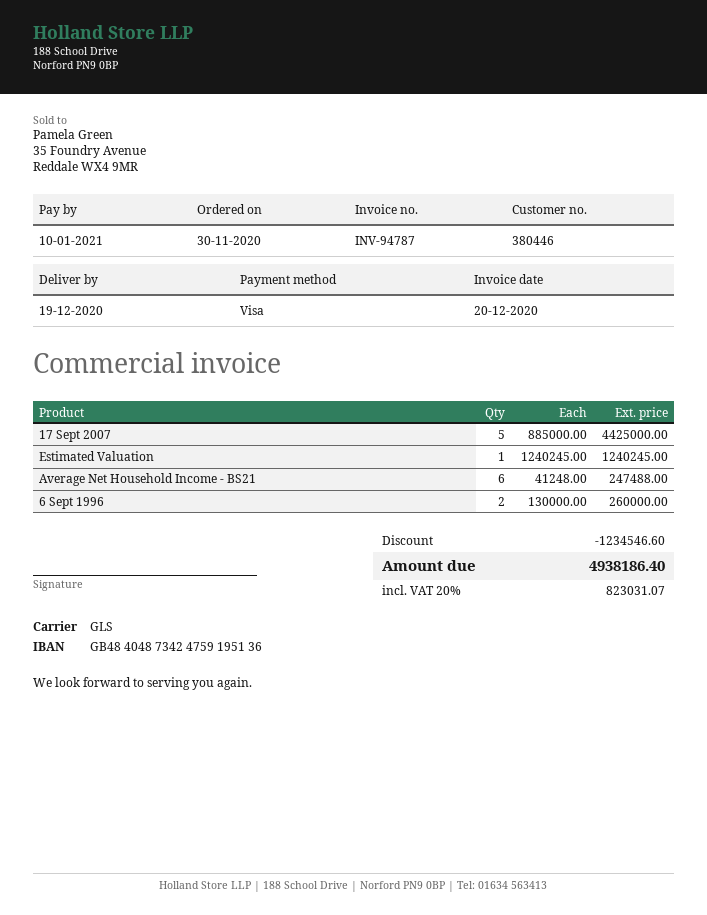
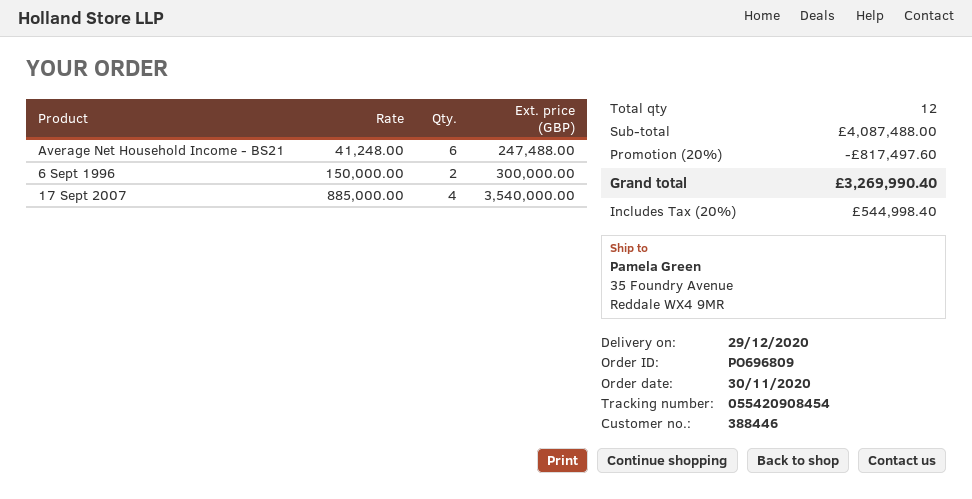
delivery date: 2020-12-19 -> 2020-12-29
customer number: 380446 -> 388446
17 Sept 2007: 5 x 885000.00 = 4425000.00 -> 4 x 885000.00 = 3540000.00
Estimated Valuation: 1 x 1240245.00 = 1240245.00 -> none
6 Sept 1996: 2 x 130000.00 = 260000.00 -> 2 x 150000.00 = 300000.00
discount: 1234546.60 -> 817497.60
tax: 20% = 823031.07 -> 20% = 544998.40
total: 4938186.40 -> 3269990.40

